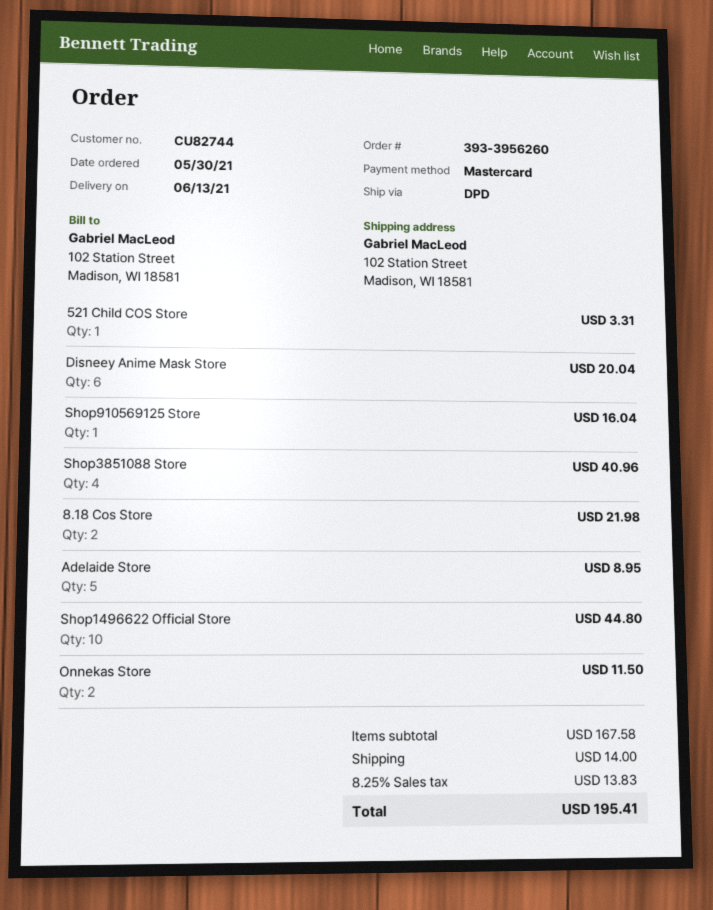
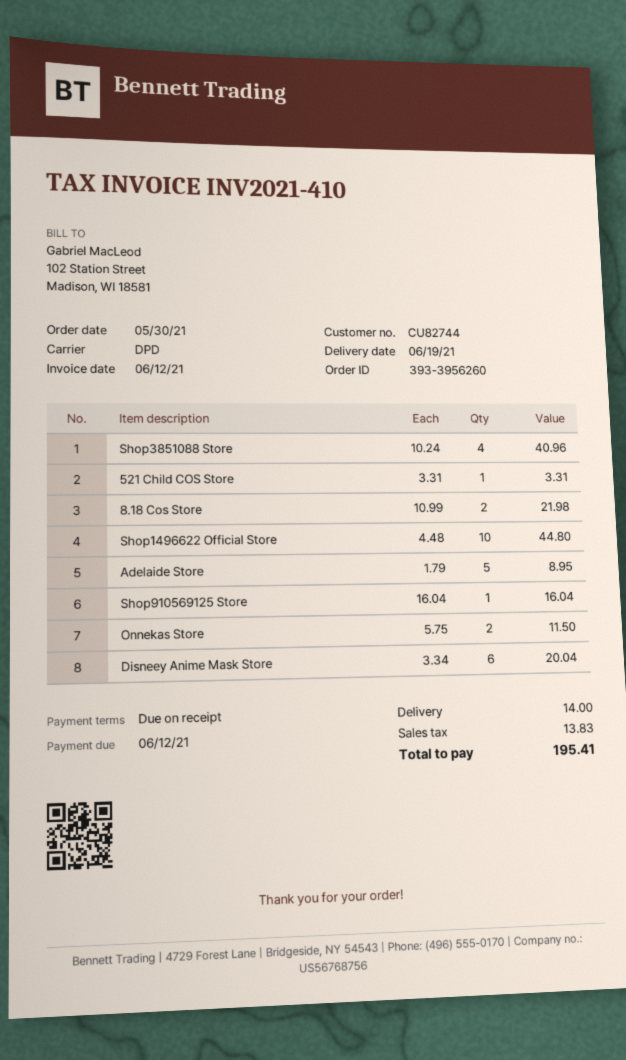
delivery date: 2021-06-13 -> 2021-06-19

